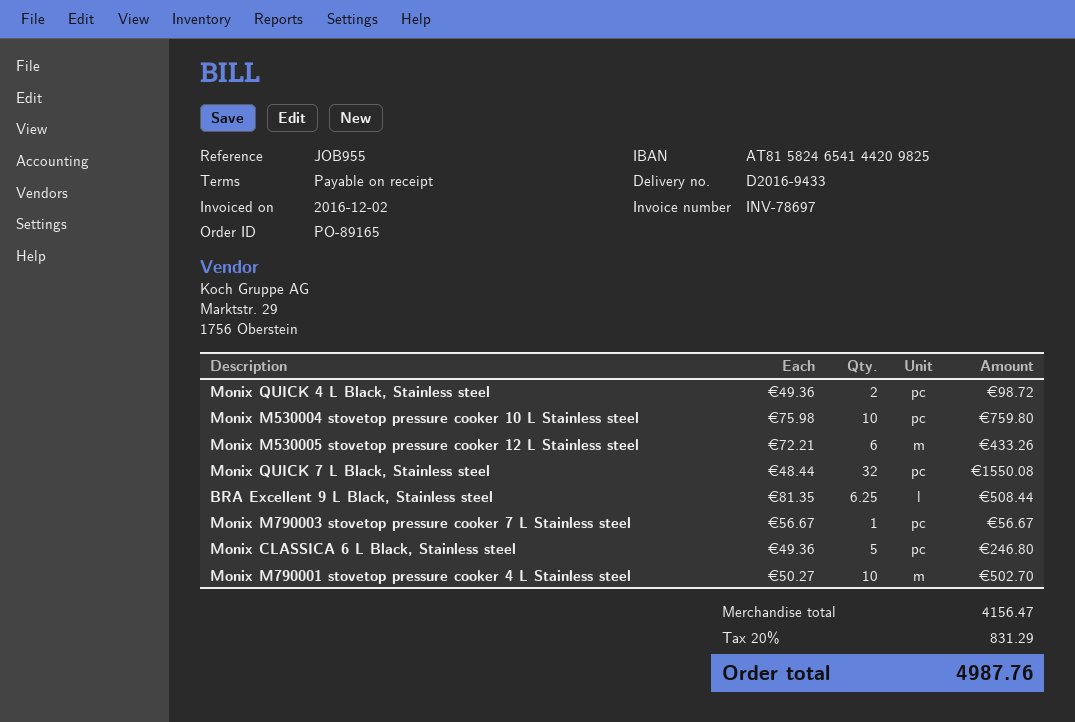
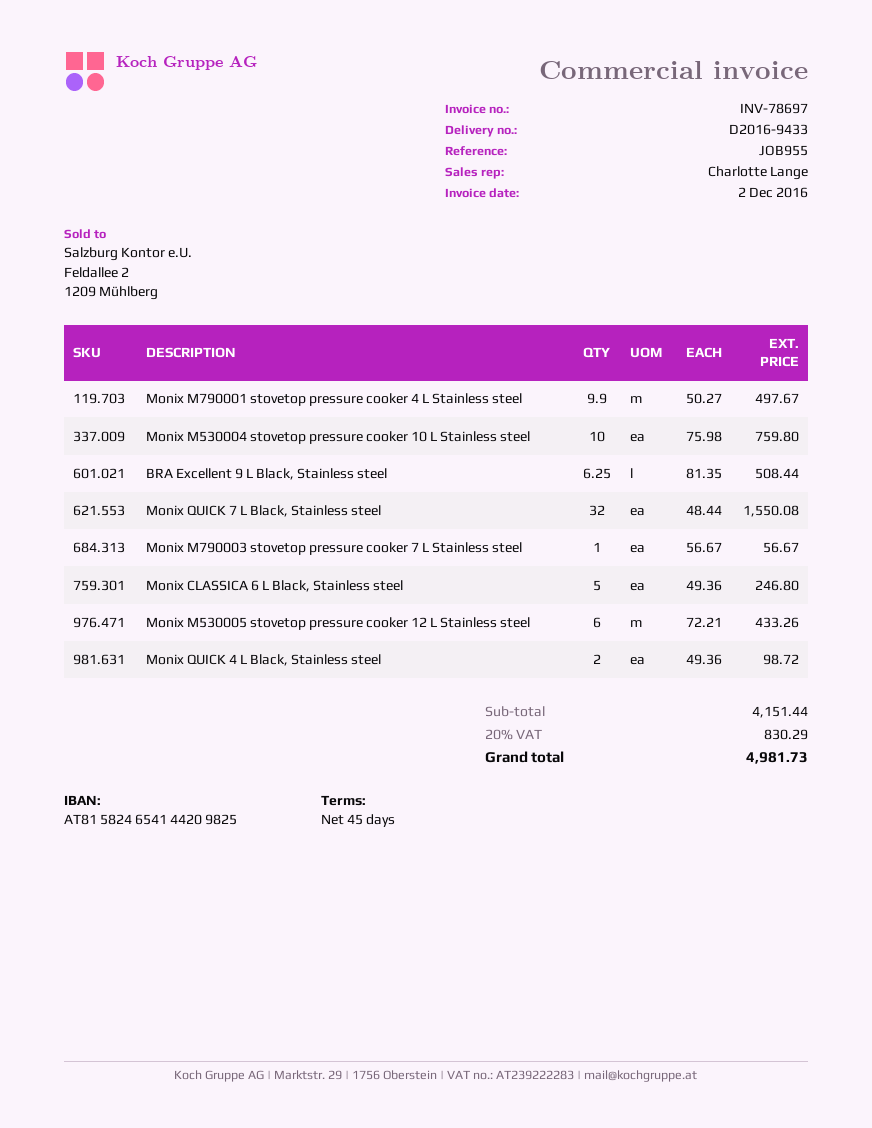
payment terms: on receipt -> 45 days
Monix M790001 stovetop pressure cooker 4 L Stainless steel: 10 x 50.27 = 502.70 -> 9.9 x 50.27 = 497.67
subtotal: 4156.47 -> 4151.44
tax: 20% = 831.29 -> 20% = 830.29
total: 4987.76 -> 4981.73

